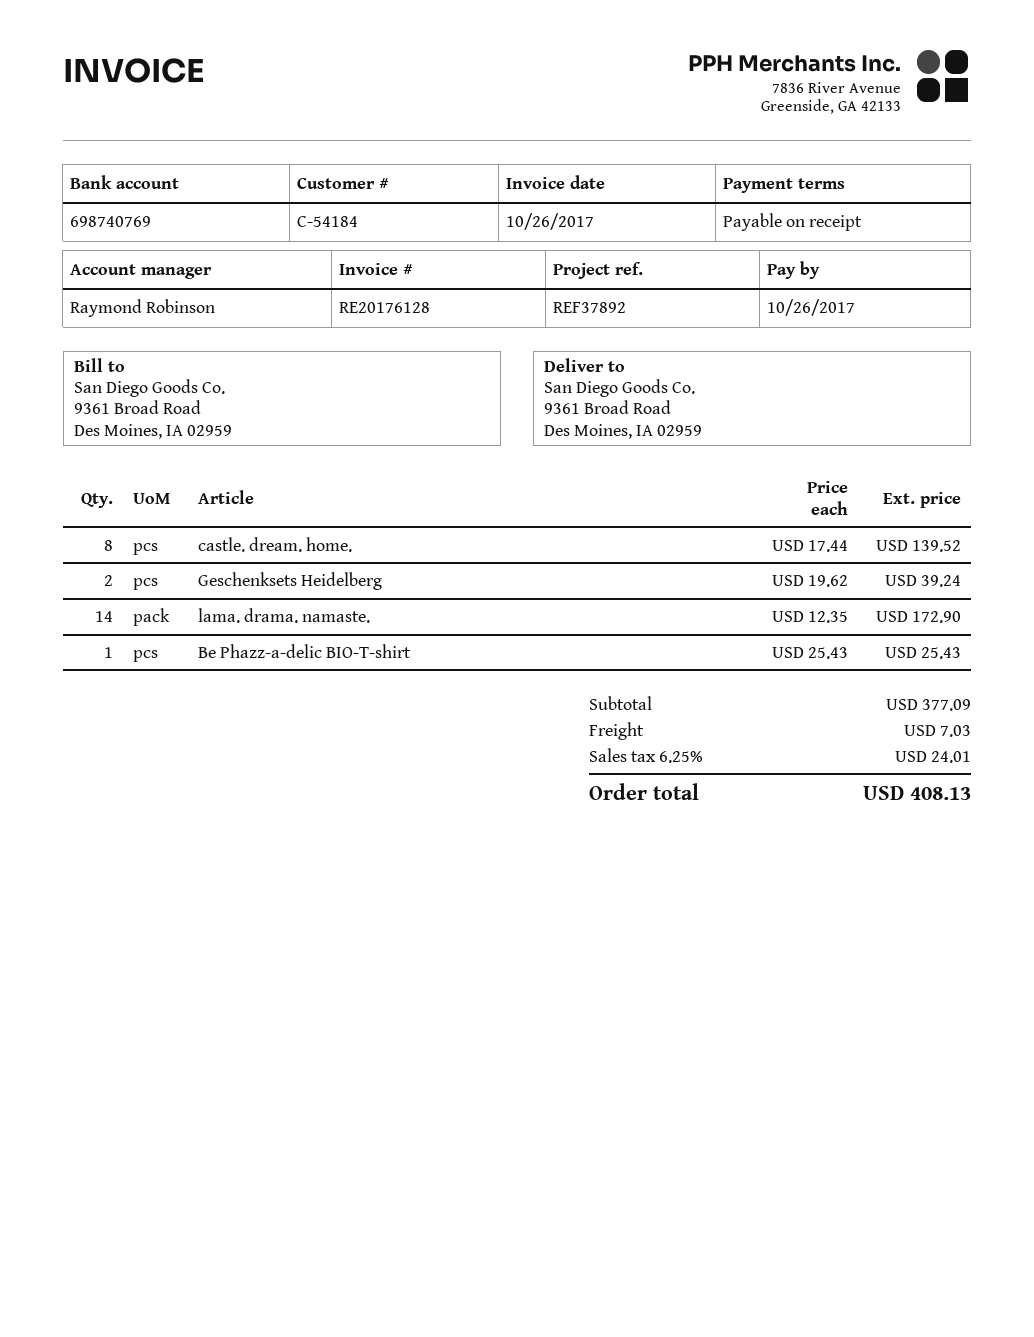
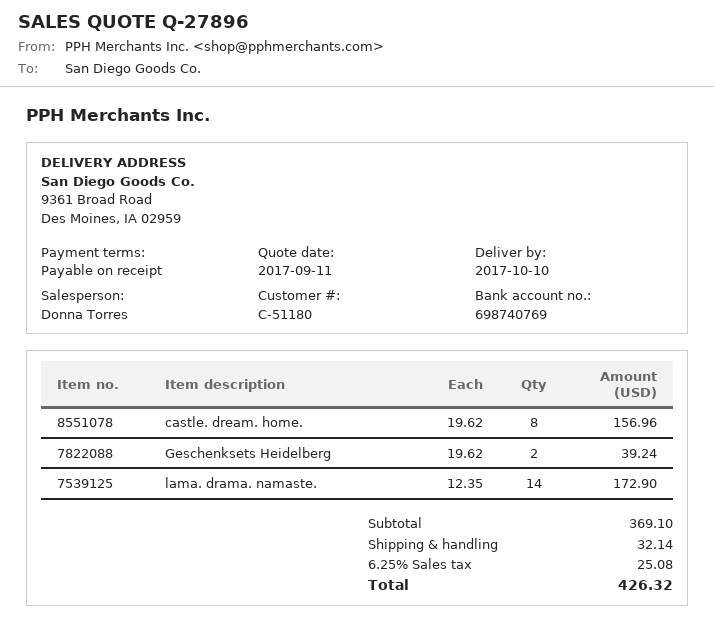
customer number: C-54184 -> C-51180
sales rep: Raymond Robinson -> Donna Torres
castle. dream. home.: 8 x 17.44 = 139.52 -> 8 x 19.62 = 156.96
Be Phazz-a-delic BIO-T-shirt: 1 x 25.43 = 25.43 -> none
subtotal: 377.09 -> 369.10
shipping: 7.03 -> 32.14
tax: 6.25% = 24.01 -> 6.25% = 25.08
total: 408.13 -> 426.32

